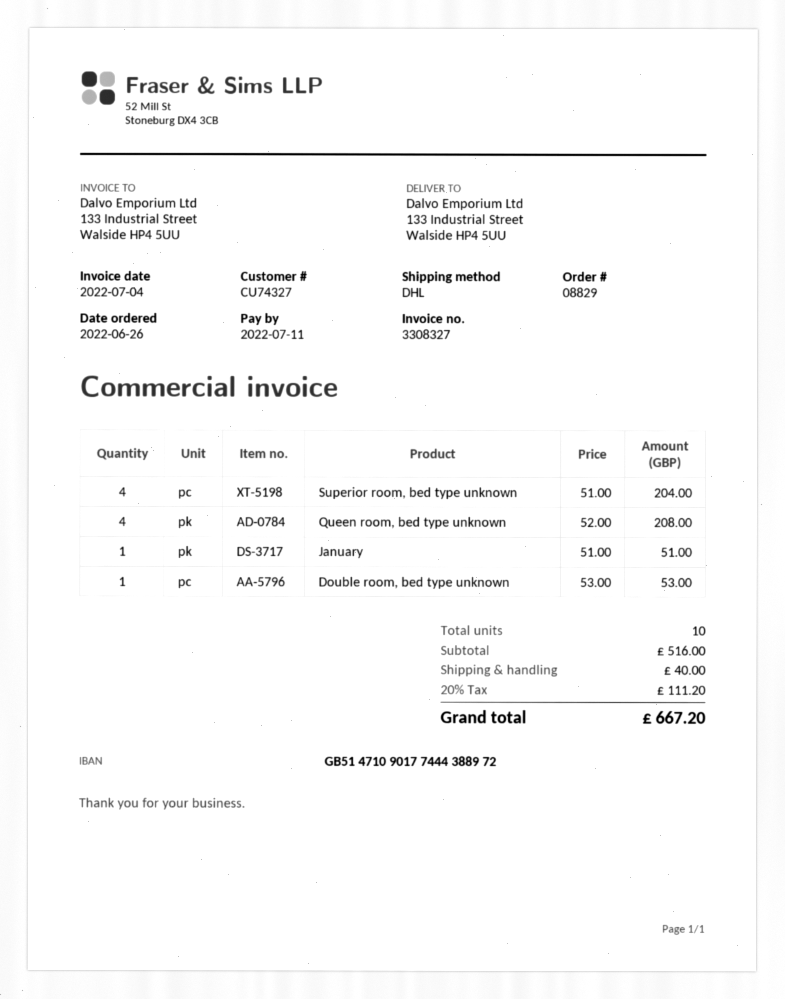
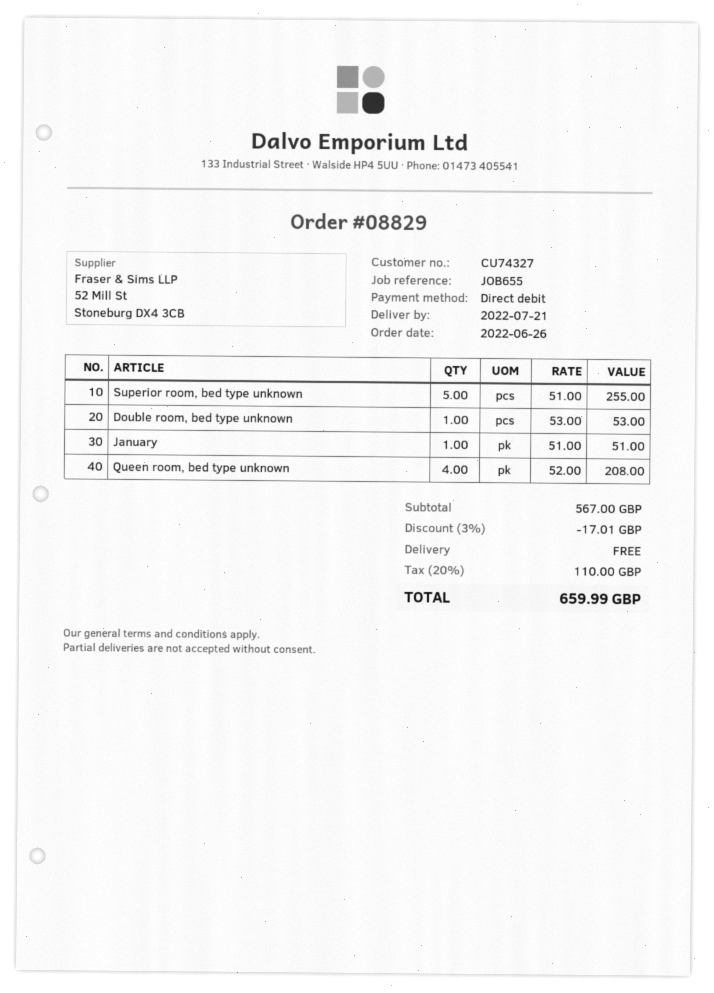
Superior room, bed type unknown: 4 x 51.00 = 204.00 -> 5 x 51.00 = 255.00
subtotal: 516.00 -> 567.00
discount: none -> 3% = 17.01
shipping: 40.00 -> 0.00
tax: 20% = 111.20 -> 20% = 110.00
total: 667.20 -> 659.99

